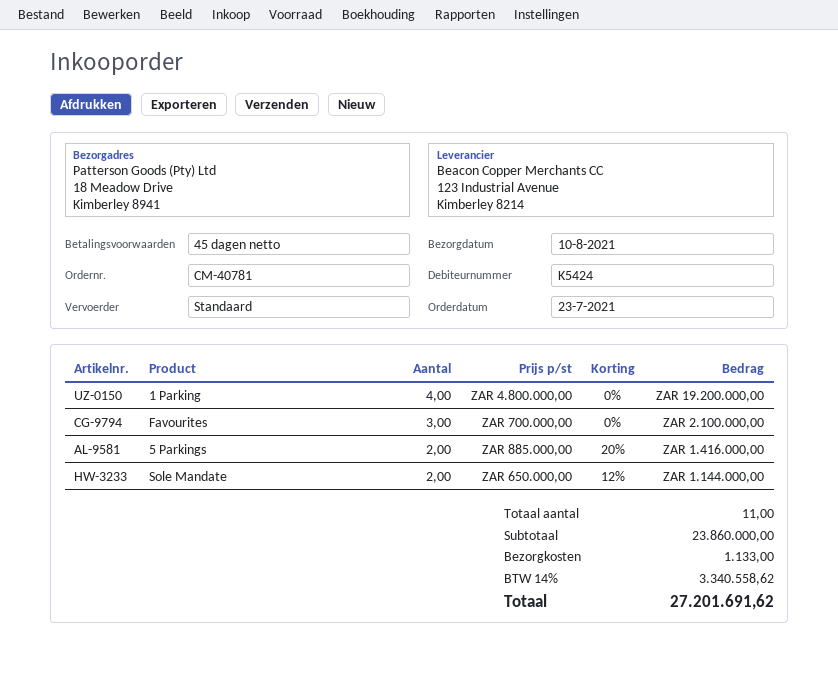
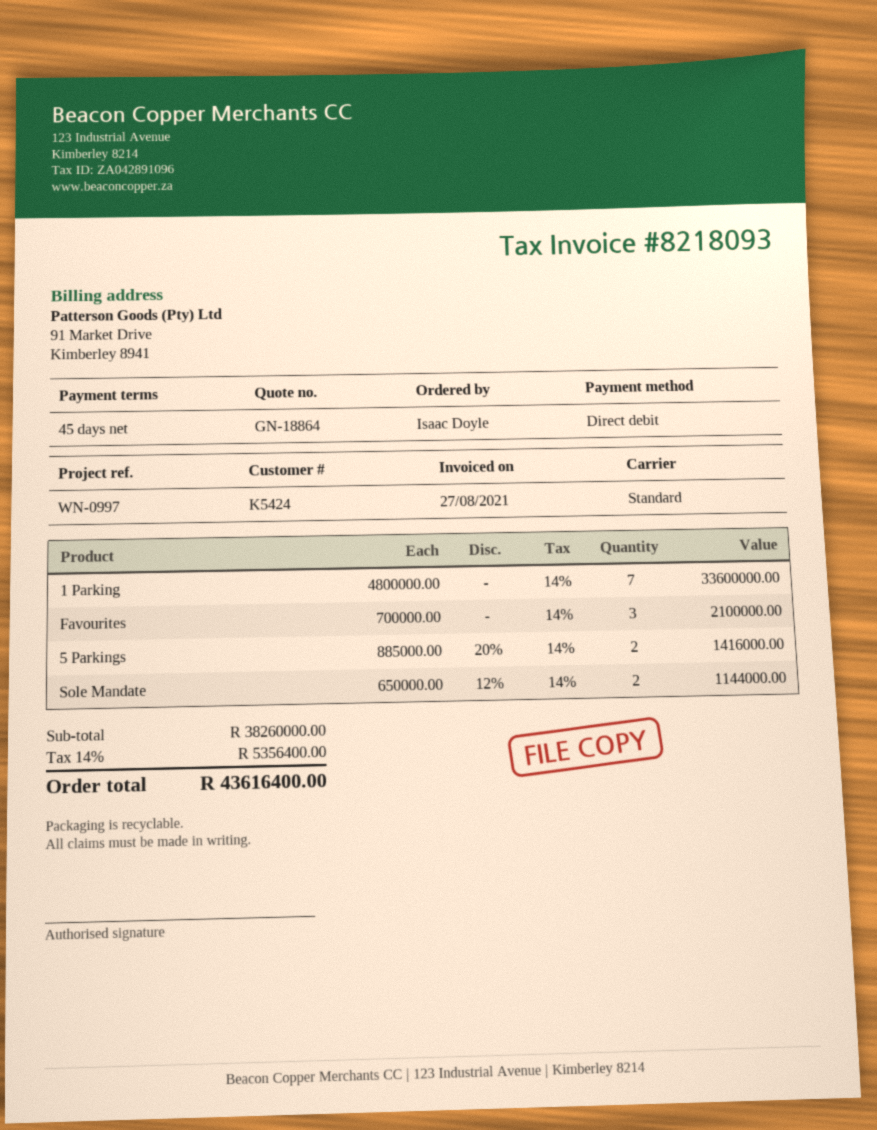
1 Parking: 4 x 4800000.00 = 19200000.00 -> 7 x 4800000.00 = 33600000.00
subtotal: 23860000.00 -> 38260000.00
shipping: 1133.00 -> none
tax: 14% = 3340558.62 -> 14% = 5356400.00
total: 27201691.62 -> 43616400.00

